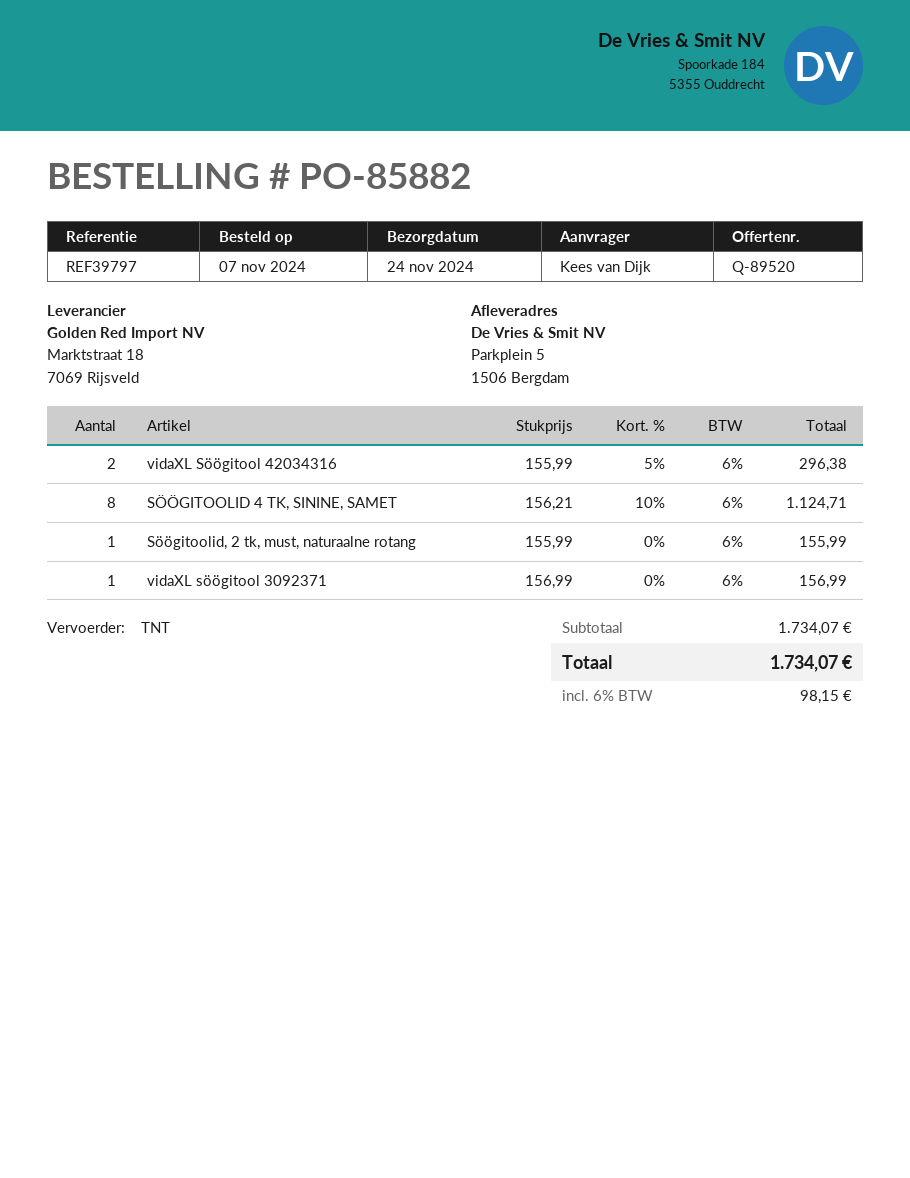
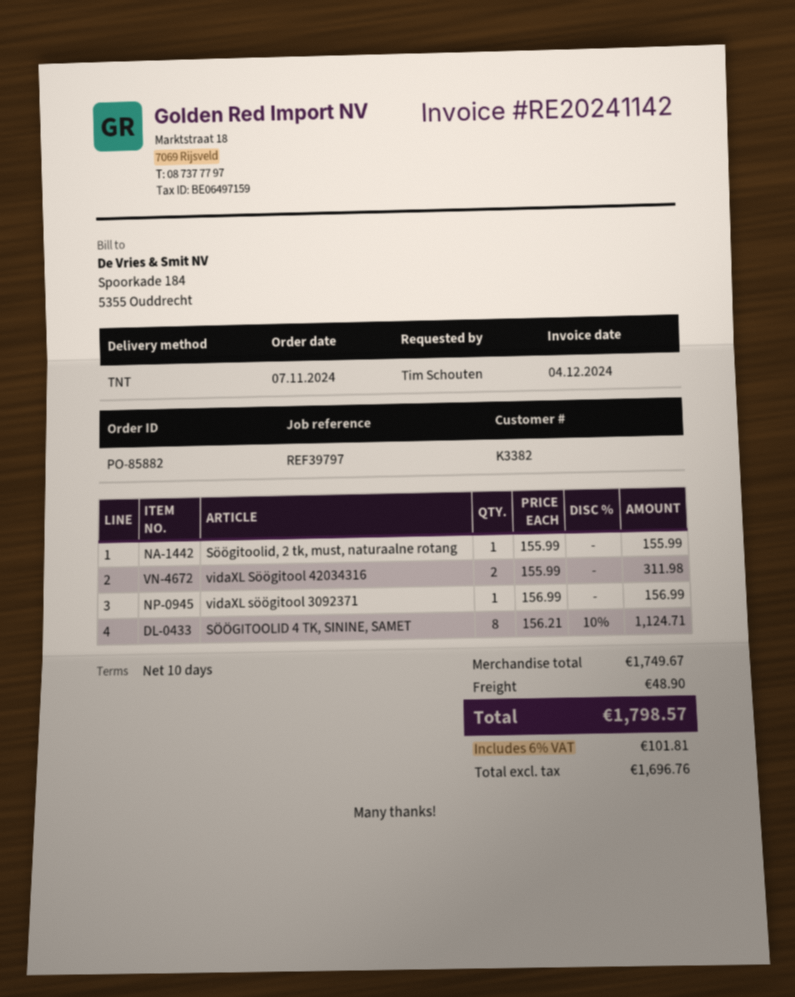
ordered by: Kees van Dijk -> Tim Schouten
vidaXL Söögitool 42034316: 2 x 155.99 - 5% = 296.38 -> 2 x 155.99 = 311.98
subtotal: 1734.07 -> 1749.67
shipping: none -> 48.90
tax: 6% = 98.15 -> 6% = 101.81
total: 1734.07 -> 1798.57

